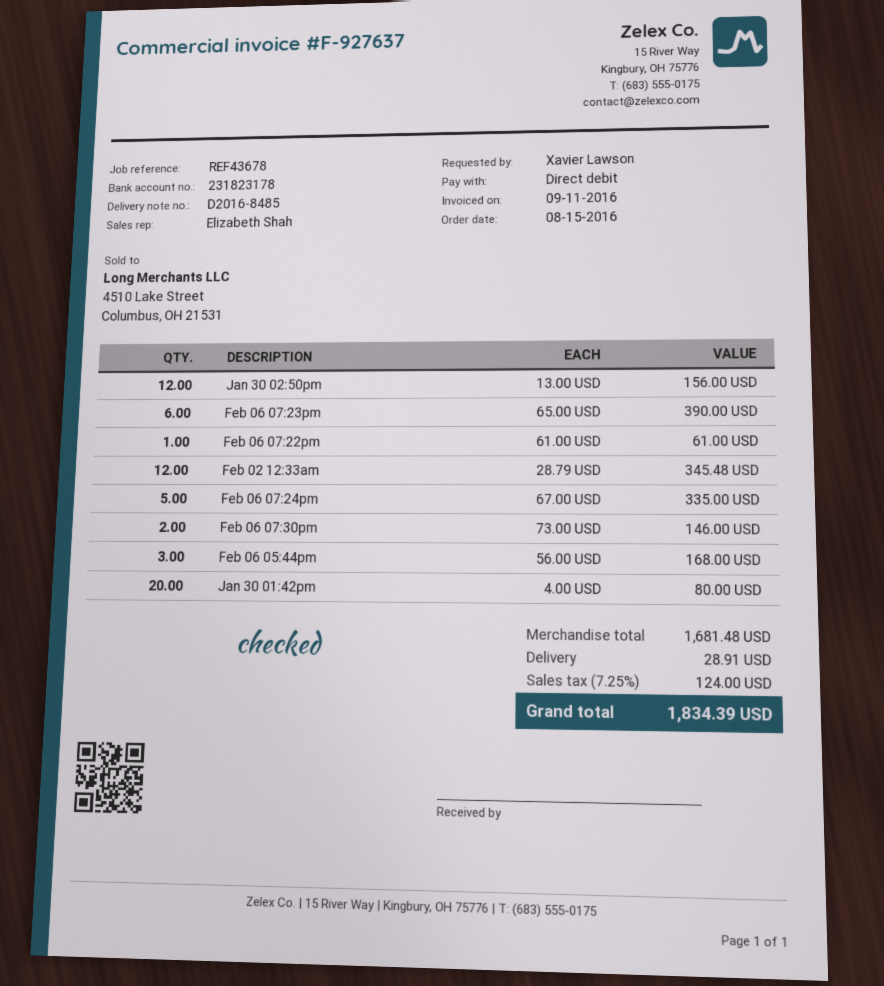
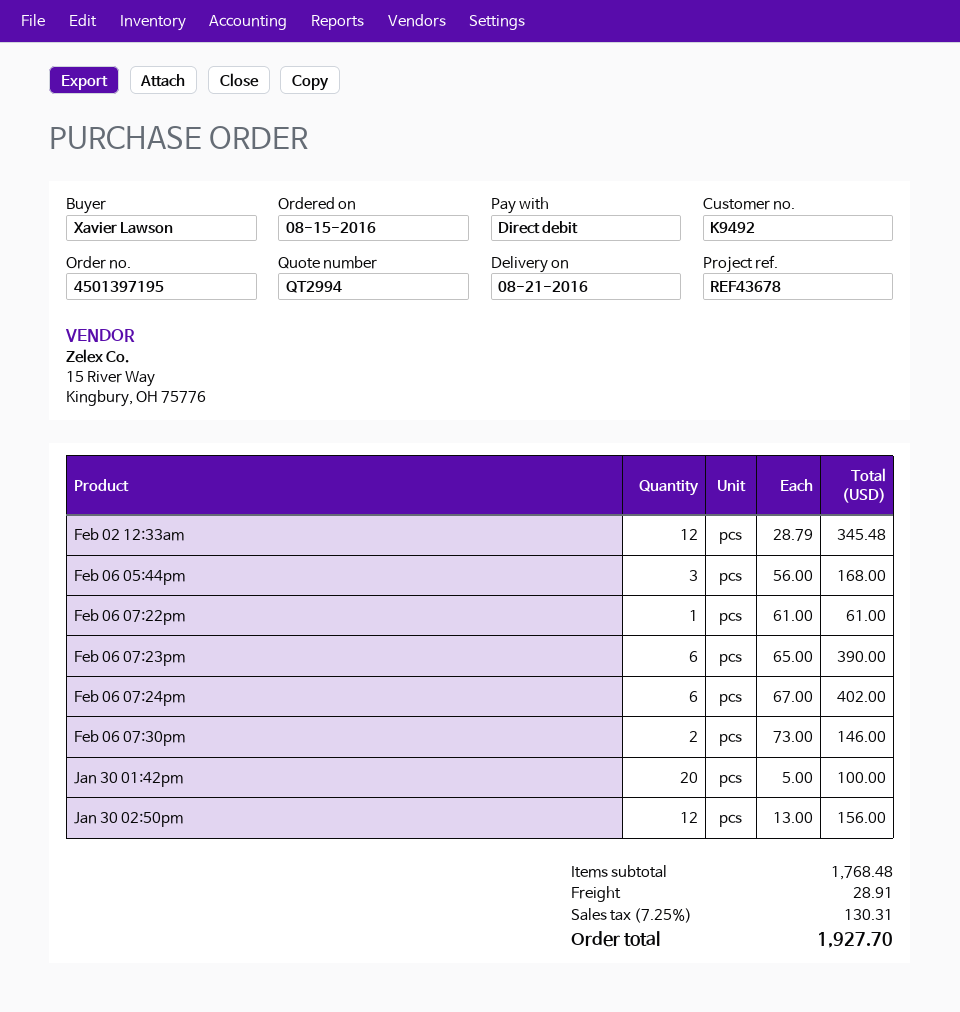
Feb 06 07:24pm: 5 x 67.00 = 335.00 -> 6 x 67.00 = 402.00
Jan 30 01:42pm: 20 x 4.00 = 80.00 -> 20 x 5.00 = 100.00
subtotal: 1681.48 -> 1768.48
tax: 7.25% = 124.00 -> 7.25% = 130.31
total: 1834.39 -> 1927.70

